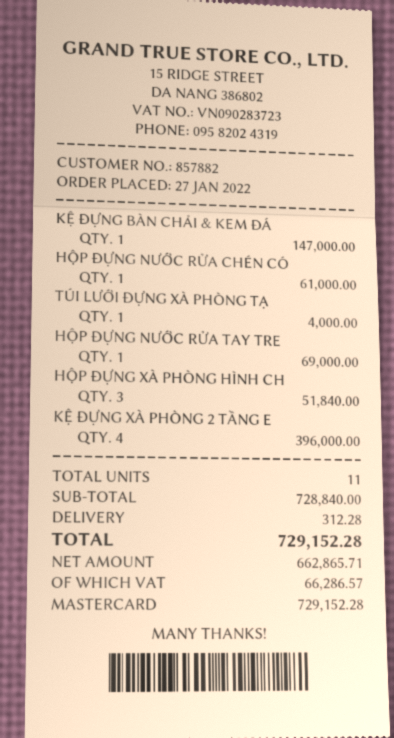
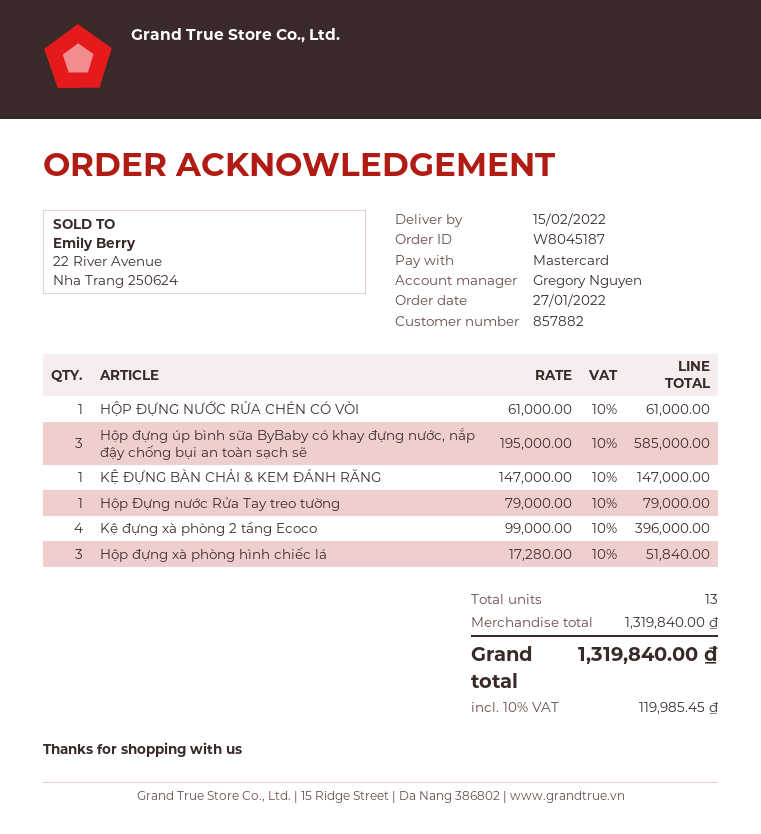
TÚI LƯỚI ĐỰNG XÀ PHÒNG TẠ: 1 for 4000.00 -> none
HỘP ĐỰNG NƯỚC RỬA TAY TRE: 1 for 69000.00 -> 1 for 79000.00
Hộp đựng úp bình sữa ByBaby có khay đựng nước, nắp đậy chống bụi an toàn sạch sẽ: none -> 3 for 585000.00
total quantity: 11 -> 13
subtotal: 728840.00 -> 1319840.00
shipping: 312.28 -> none
tax: 66286.57 -> 119985.45
total: 729152.28 -> 1319840.00

